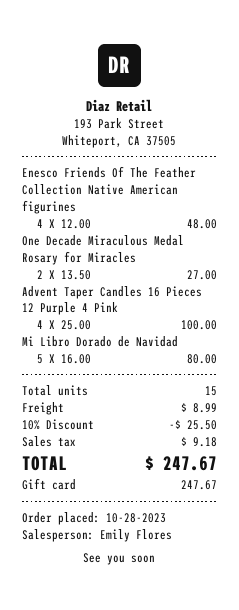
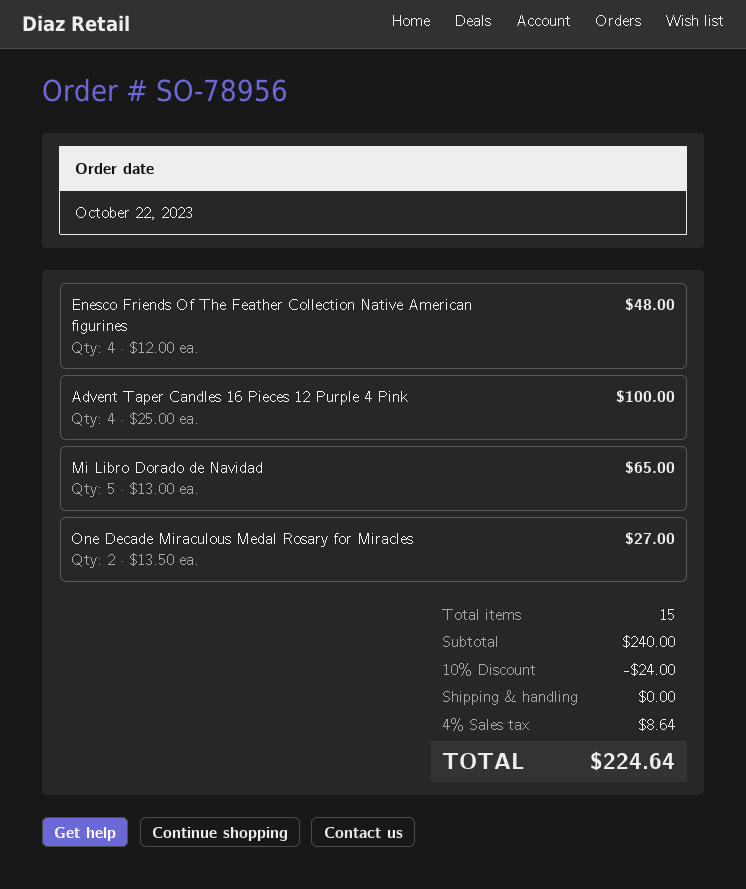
order date: 2023-10-28 -> 2023-10-22
Mi Libro Dorado de Navidad: 5 x 16.00 = 80.00 -> 5 x 13.00 = 65.00
discount: 10% = 25.50 -> 10% = 24.00
shipping: 8.99 -> 0.00
tax: 9.18 -> 8.64
total: 247.67 -> 224.64

